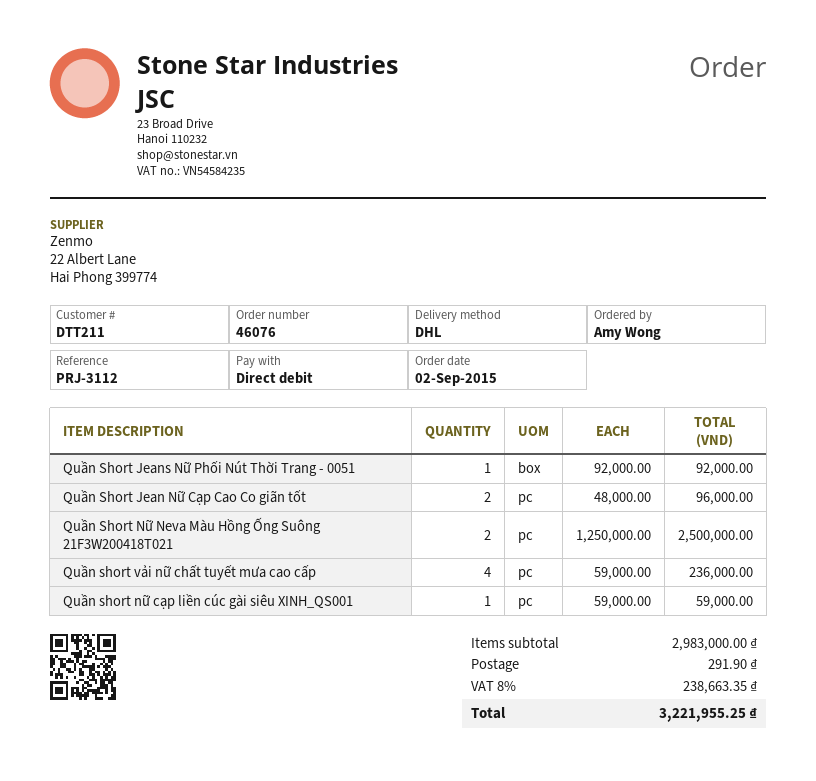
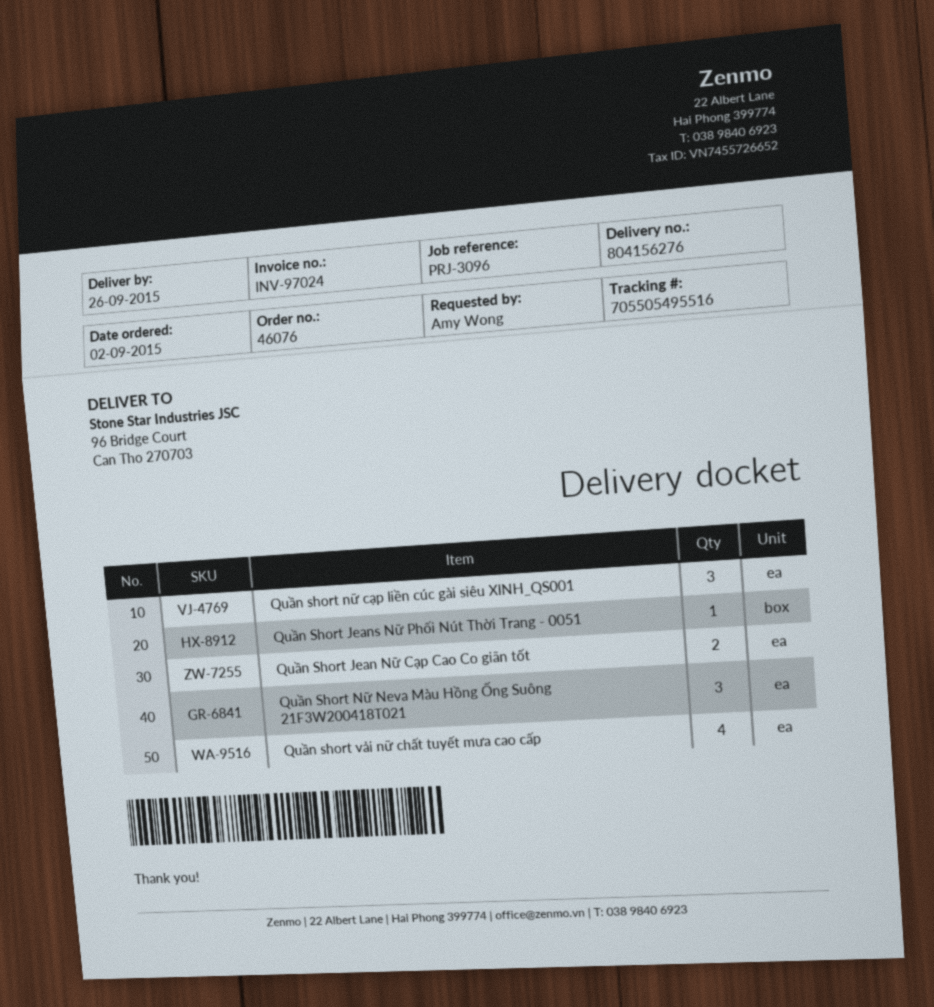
reference: PRJ-3112 -> PRJ-3096
Quần Short Nữ Neva Màu Hồng Ống Suông 21F3W200418T021: 2 -> 3
Quần short nữ cạp liền cúc gài siêu XINH_QS001: 1 -> 3

